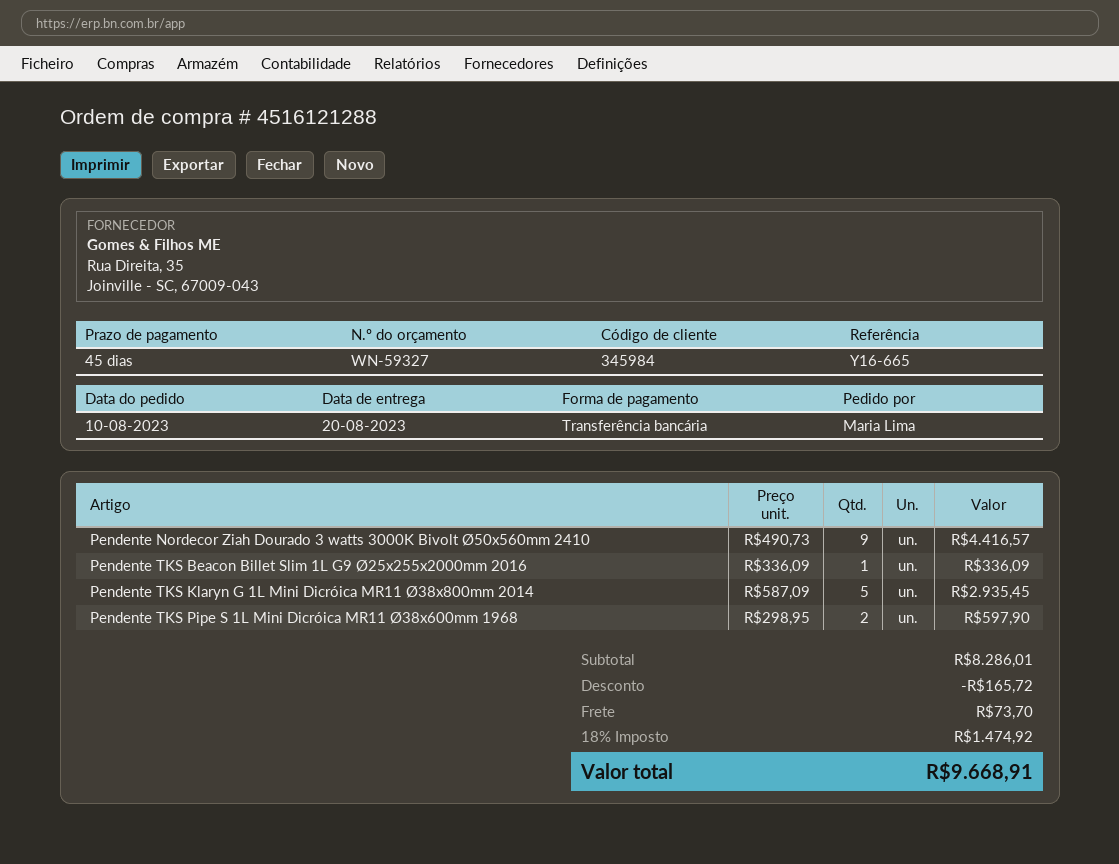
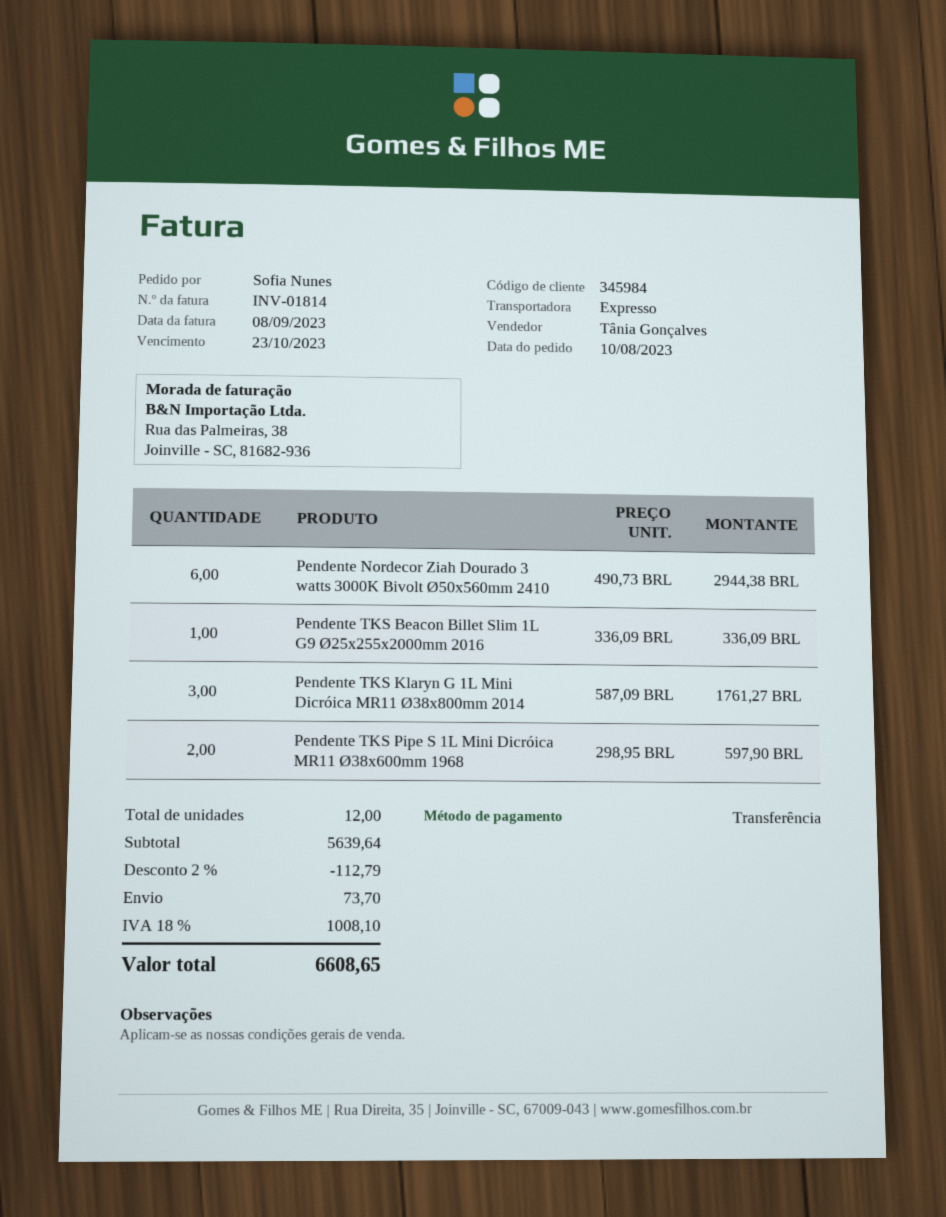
ordered by: Maria Lima -> Sofia Nunes
Pendente Nordecor Ziah Dourado 3 watts 3000K Bivolt Ø50x560mm 2410: 9 x 490.73 = 4416.57 -> 6 x 490.73 = 2944.38
Pendente TKS Klaryn G 1L Mini Dicróica MR11 Ø38x800mm 2014: 5 x 587.09 = 2935.45 -> 3 x 587.09 = 1761.27
subtotal: 8286.01 -> 5639.64
discount: 165.72 -> 112.79
tax: 18% = 1474.92 -> 18% = 1008.10
total: 9668.91 -> 6608.65

